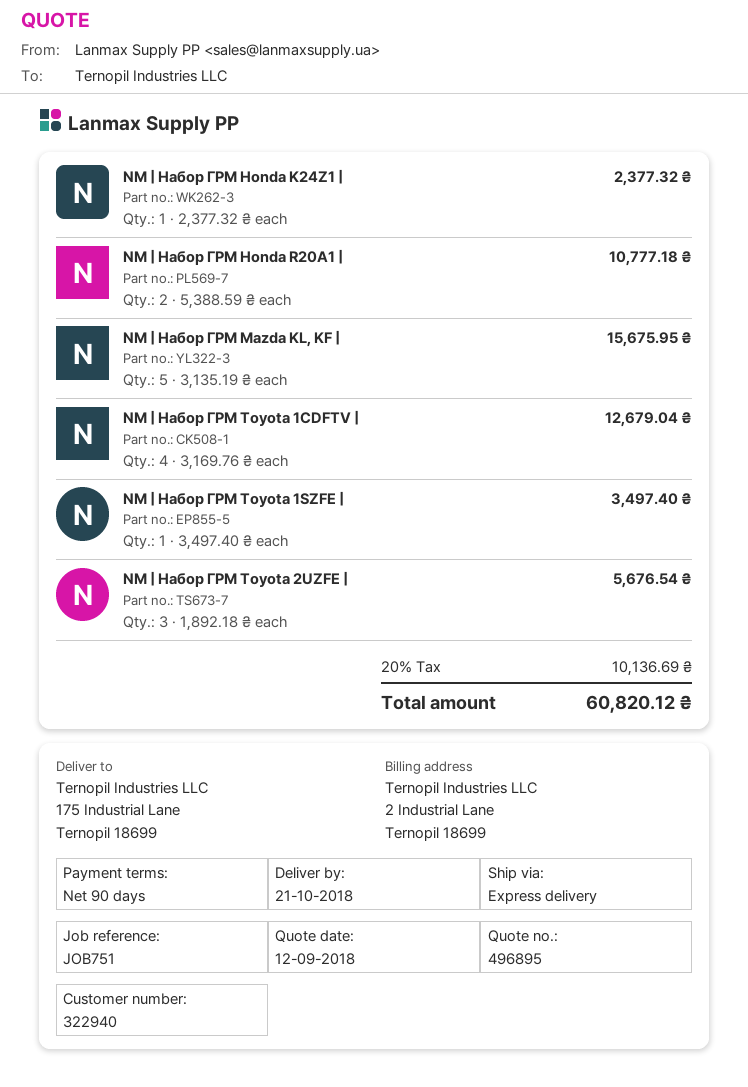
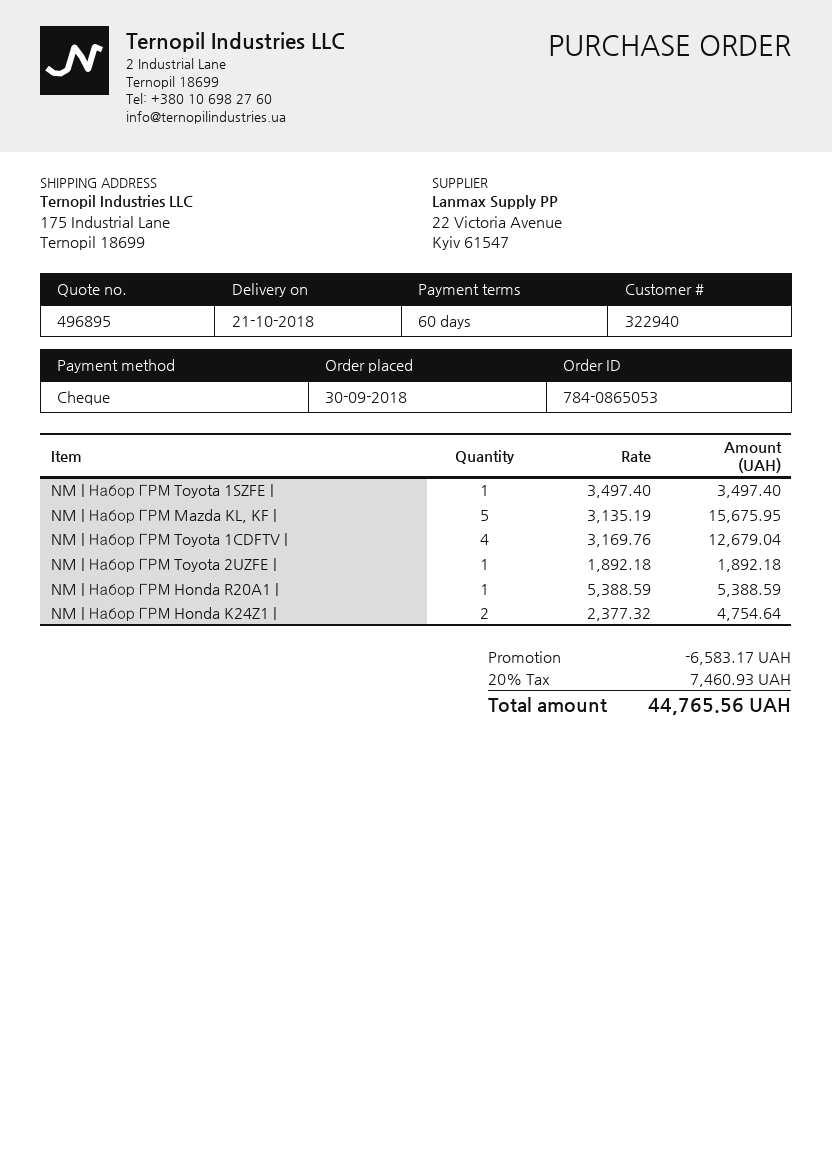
payment terms: 90 days -> 60 days
NM | Набор ГРМ Honda K24Z1 |: 1 x 2377.32 = 2377.32 -> 2 x 2377.32 = 4754.64
NM | Набор ГРМ Honda R20A1 |: 2 x 5388.59 = 10777.18 -> 1 x 5388.59 = 5388.59
NM | Набор ГРМ Toyota 2UZFE |: 3 x 1892.18 = 5676.54 -> 1 x 1892.18 = 1892.18
discount: none -> 6583.17
tax: 20% = 10136.69 -> 20% = 7460.93
total: 60820.12 -> 44765.56

